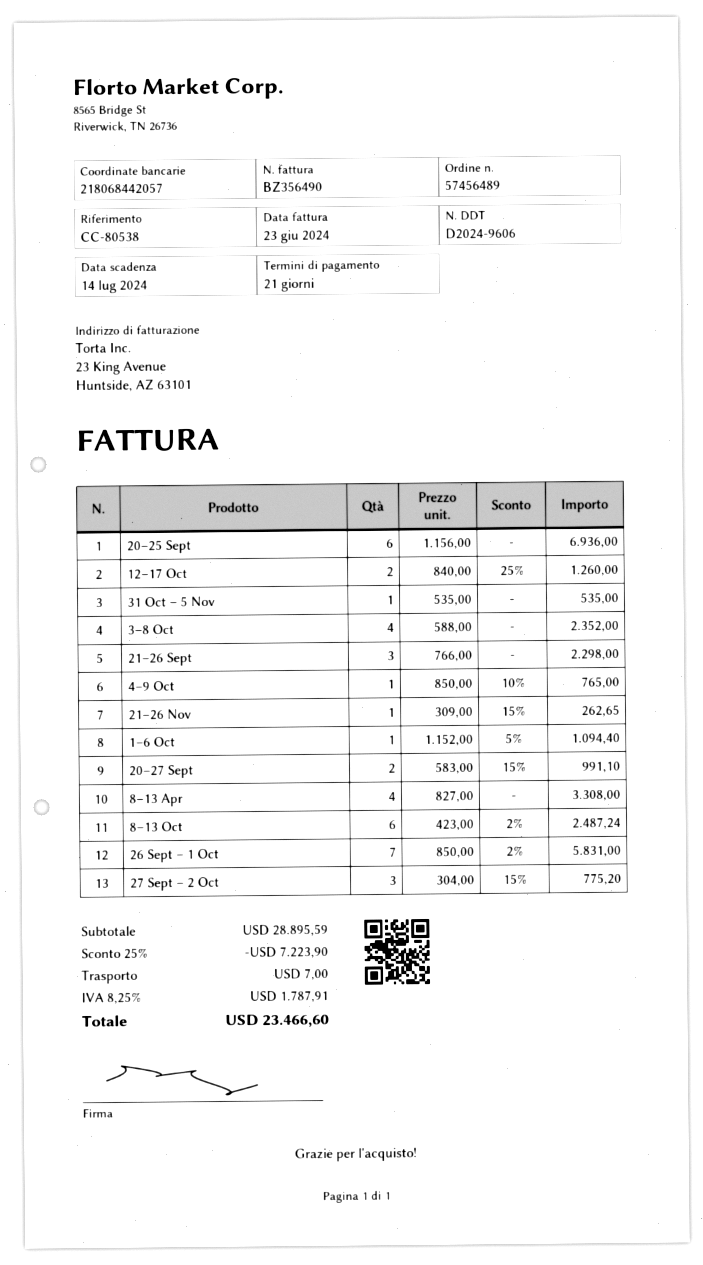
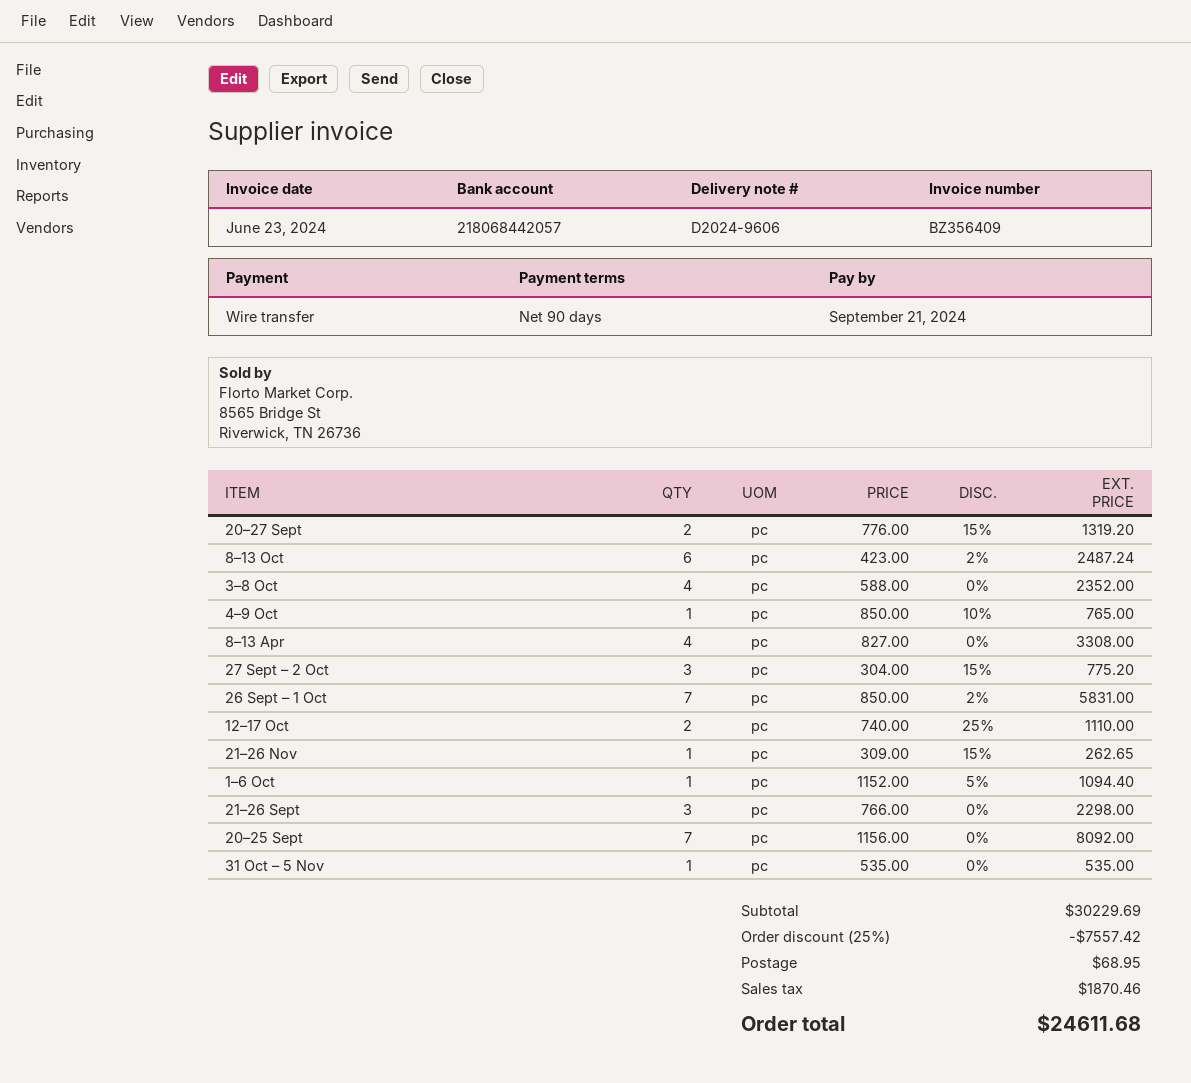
invoice number: BZ356490 -> BZ356409
payment terms: 21 days -> 90 days
due date: 2024-07-14 -> 2024-09-21
20–25 Sept: 6 x 1156.00 = 6936.00 -> 7 x 1156.00 = 8092.00
12–17 Oct: 2 x 840.00 - 25% = 1260.00 -> 2 x 740.00 - 25% = 1110.00
20–27 Sept: 2 x 583.00 - 15% = 991.10 -> 2 x 776.00 - 15% = 1319.20
subtotal: 28895.59 -> 30229.69
discount: 25% = 7223.90 -> 25% = 7557.42
shipping: 7.00 -> 68.95
tax: 1787.91 -> 1870.46
total: 23466.60 -> 24611.68

